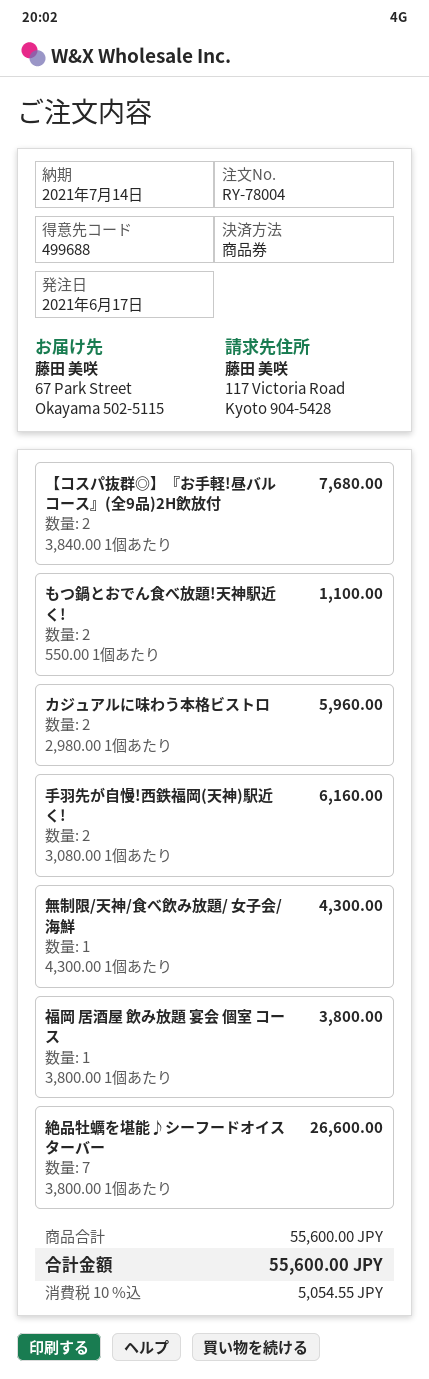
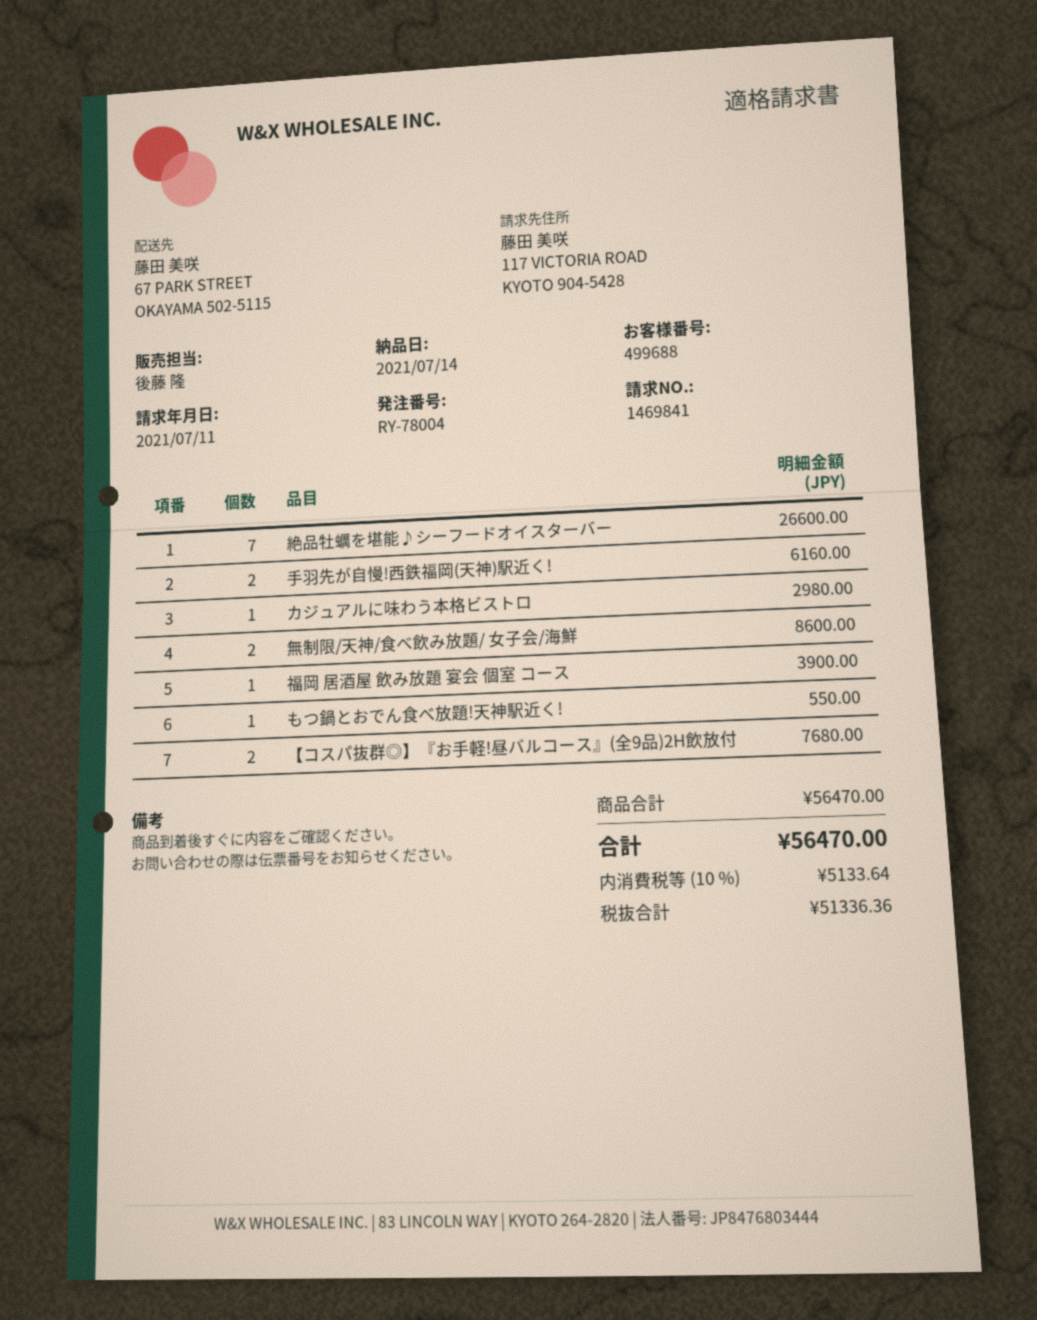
もつ鍋とおでん食べ放題!天神駅近く!: 2 for 1100.00 -> 1 for 550.00
カジュアルに味わう本格ビストロ: 2 for 5960.00 -> 1 for 2980.00
無制限/天神/食べ飲み放題/ 女子会/海鮮: 1 for 4300.00 -> 2 for 8600.00
福岡 居酒屋 飲み放題 宴会 個室 コース: 1 for 3800.00 -> 1 for 3900.00
subtotal: 55600.00 -> 56470.00
tax: 10% = 5054.55 -> 10% = 5133.64
total: 55600.00 -> 56470.00

